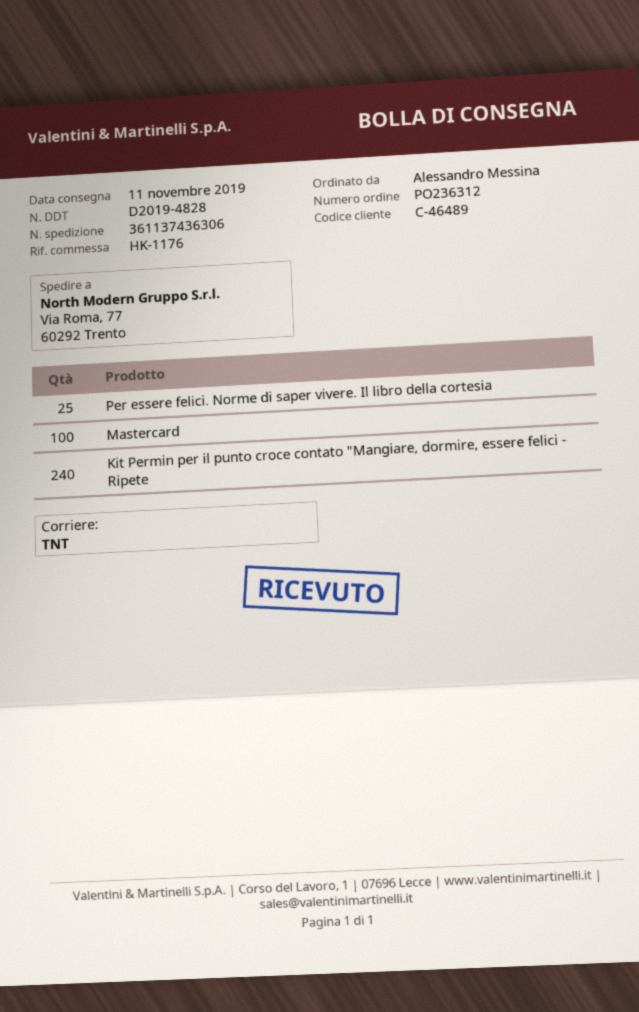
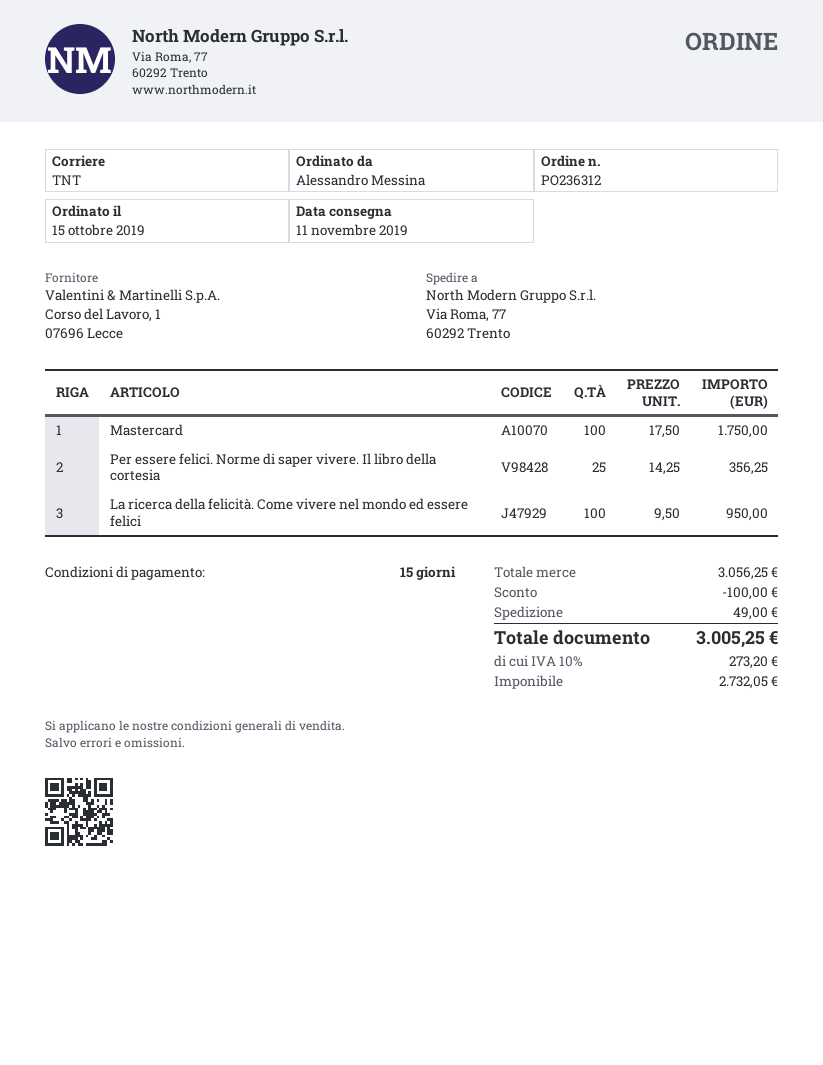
Kit Permin per il punto croce contato "Mangiare, dormire, essere felici - Ripete: 240 -> none
La ricerca della felicità. Come vivere nel mondo ed essere felici: none -> 100

